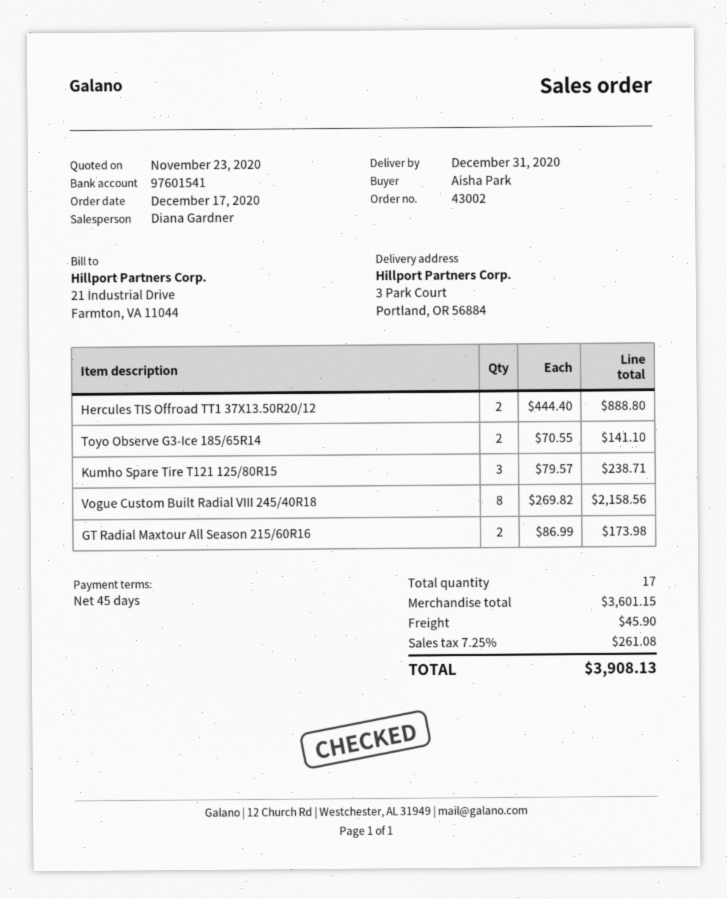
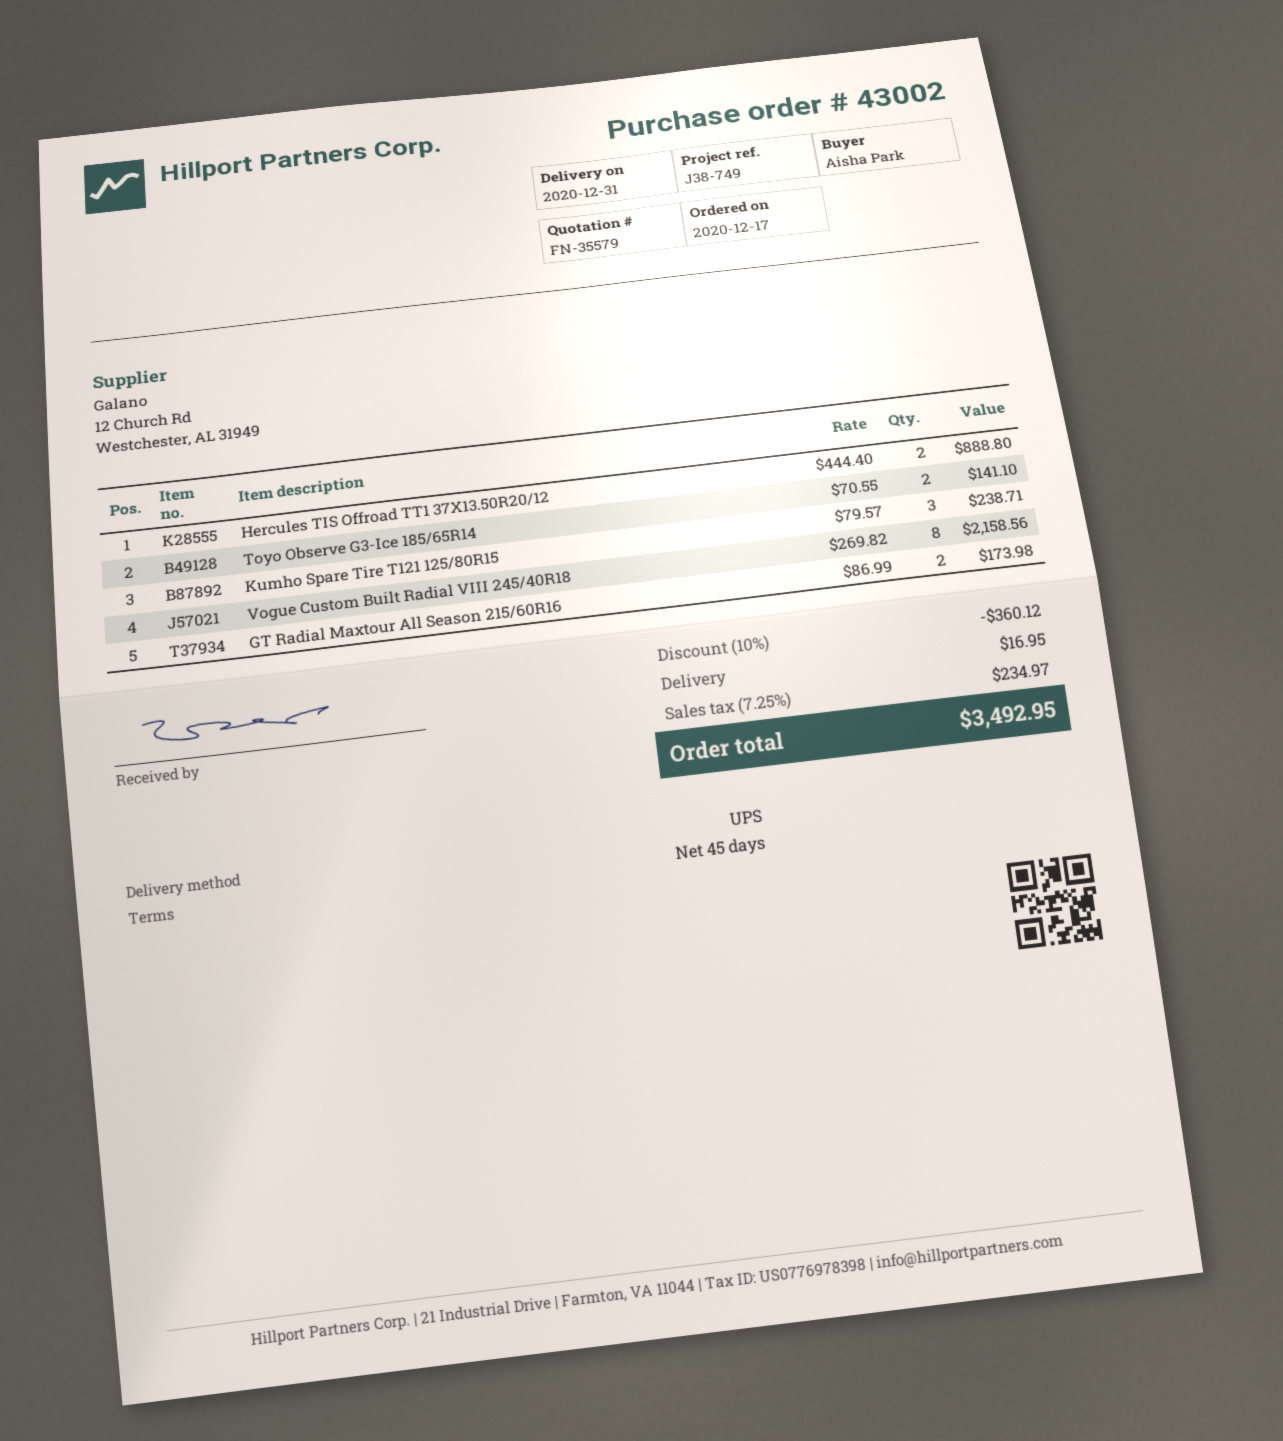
discount: none -> 10% = 360.12
shipping: 45.90 -> 16.95
tax: 7.25% = 261.08 -> 7.25% = 234.97
total: 3908.13 -> 3492.95

